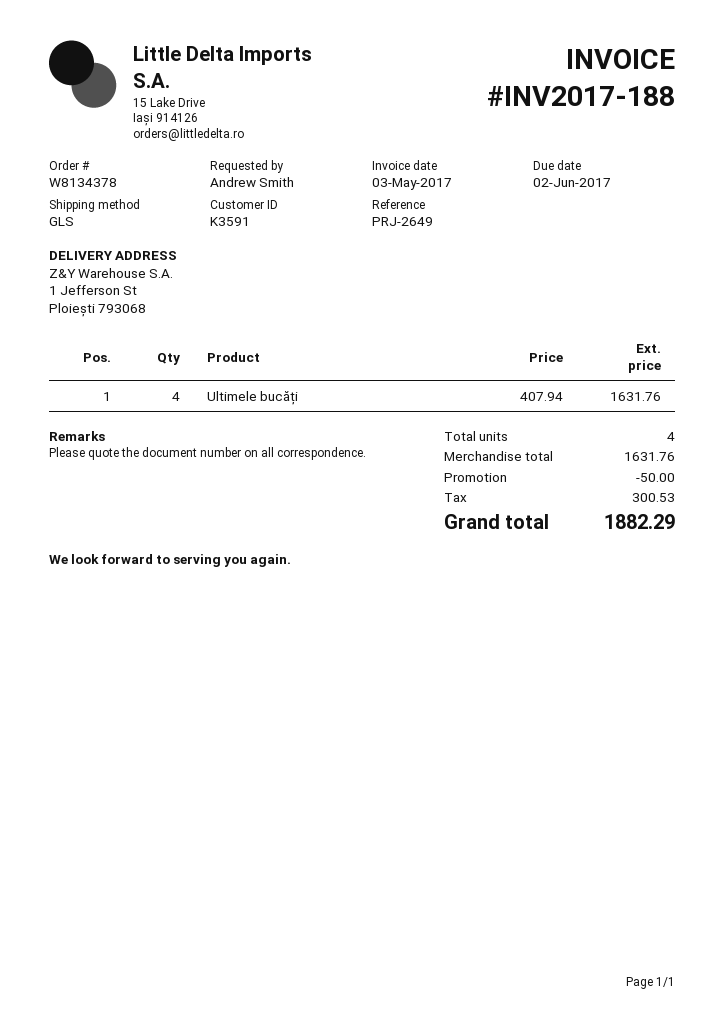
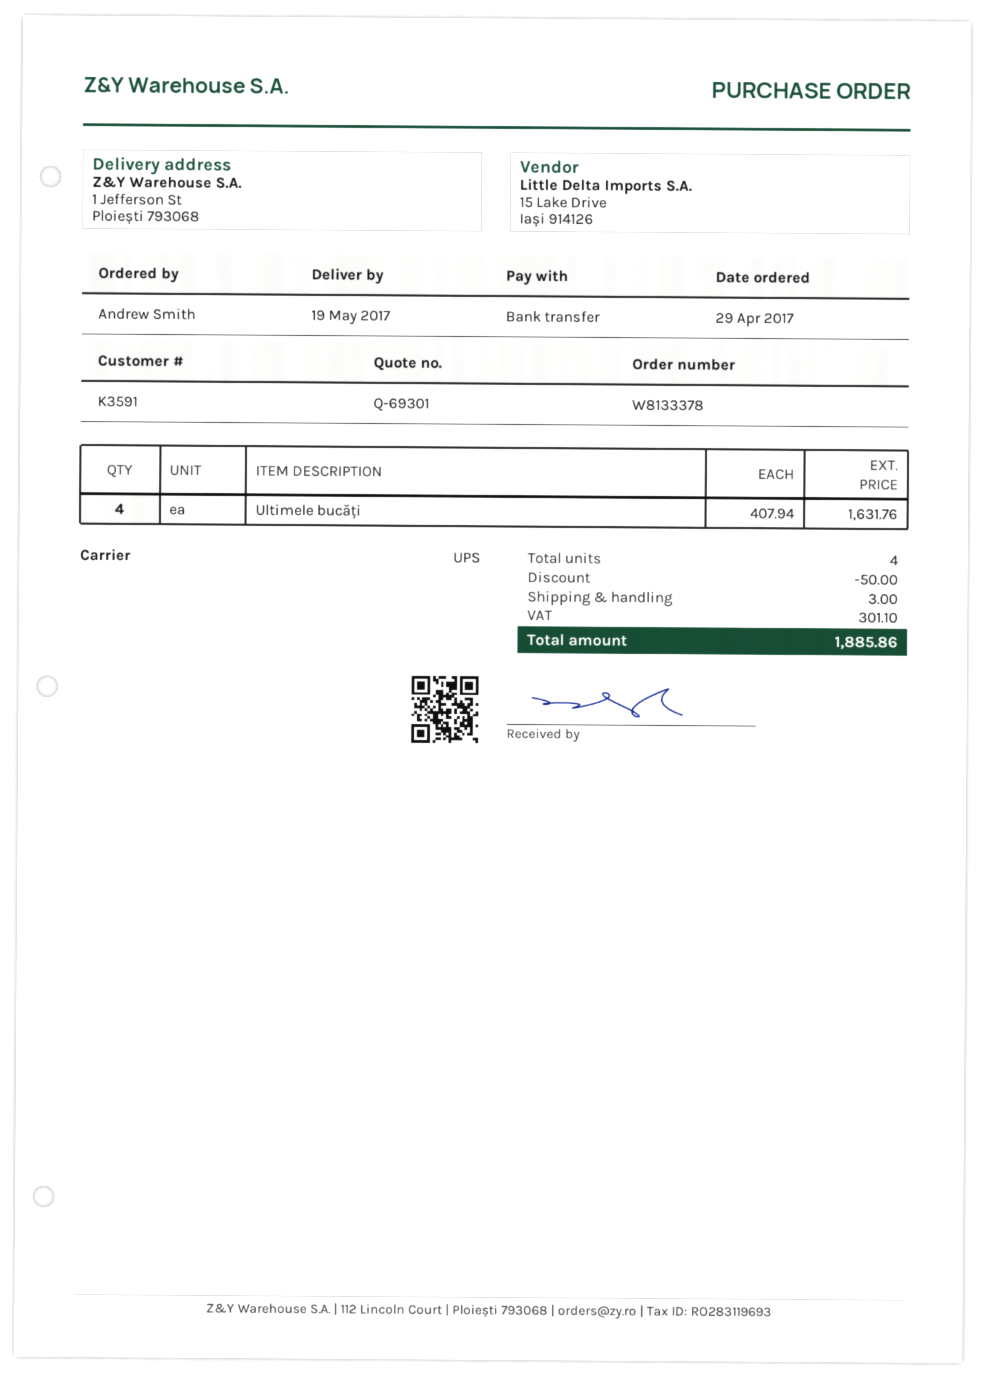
order number: W8134378 -> W8133378
shipping method: GLS -> UPS
shipping: none -> 3.00
tax: 300.53 -> 301.10
total: 1882.29 -> 1885.86

